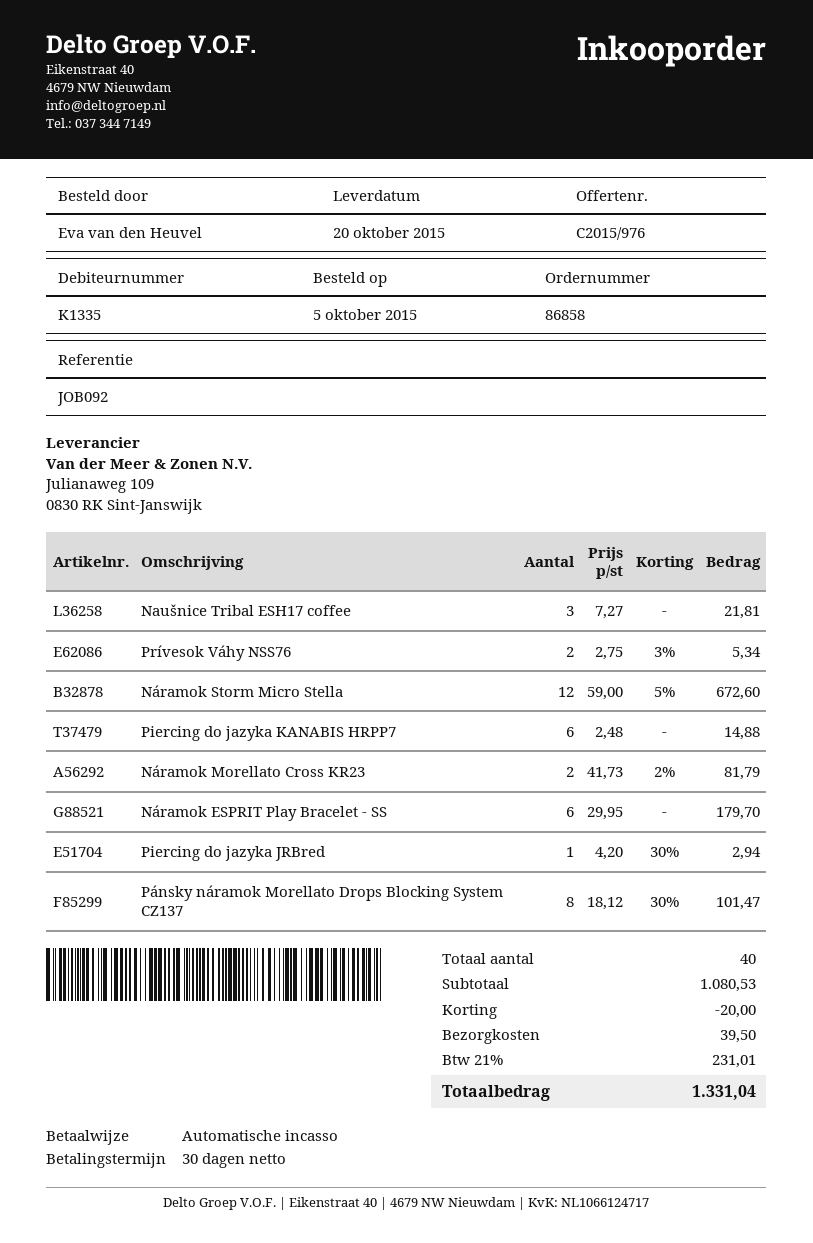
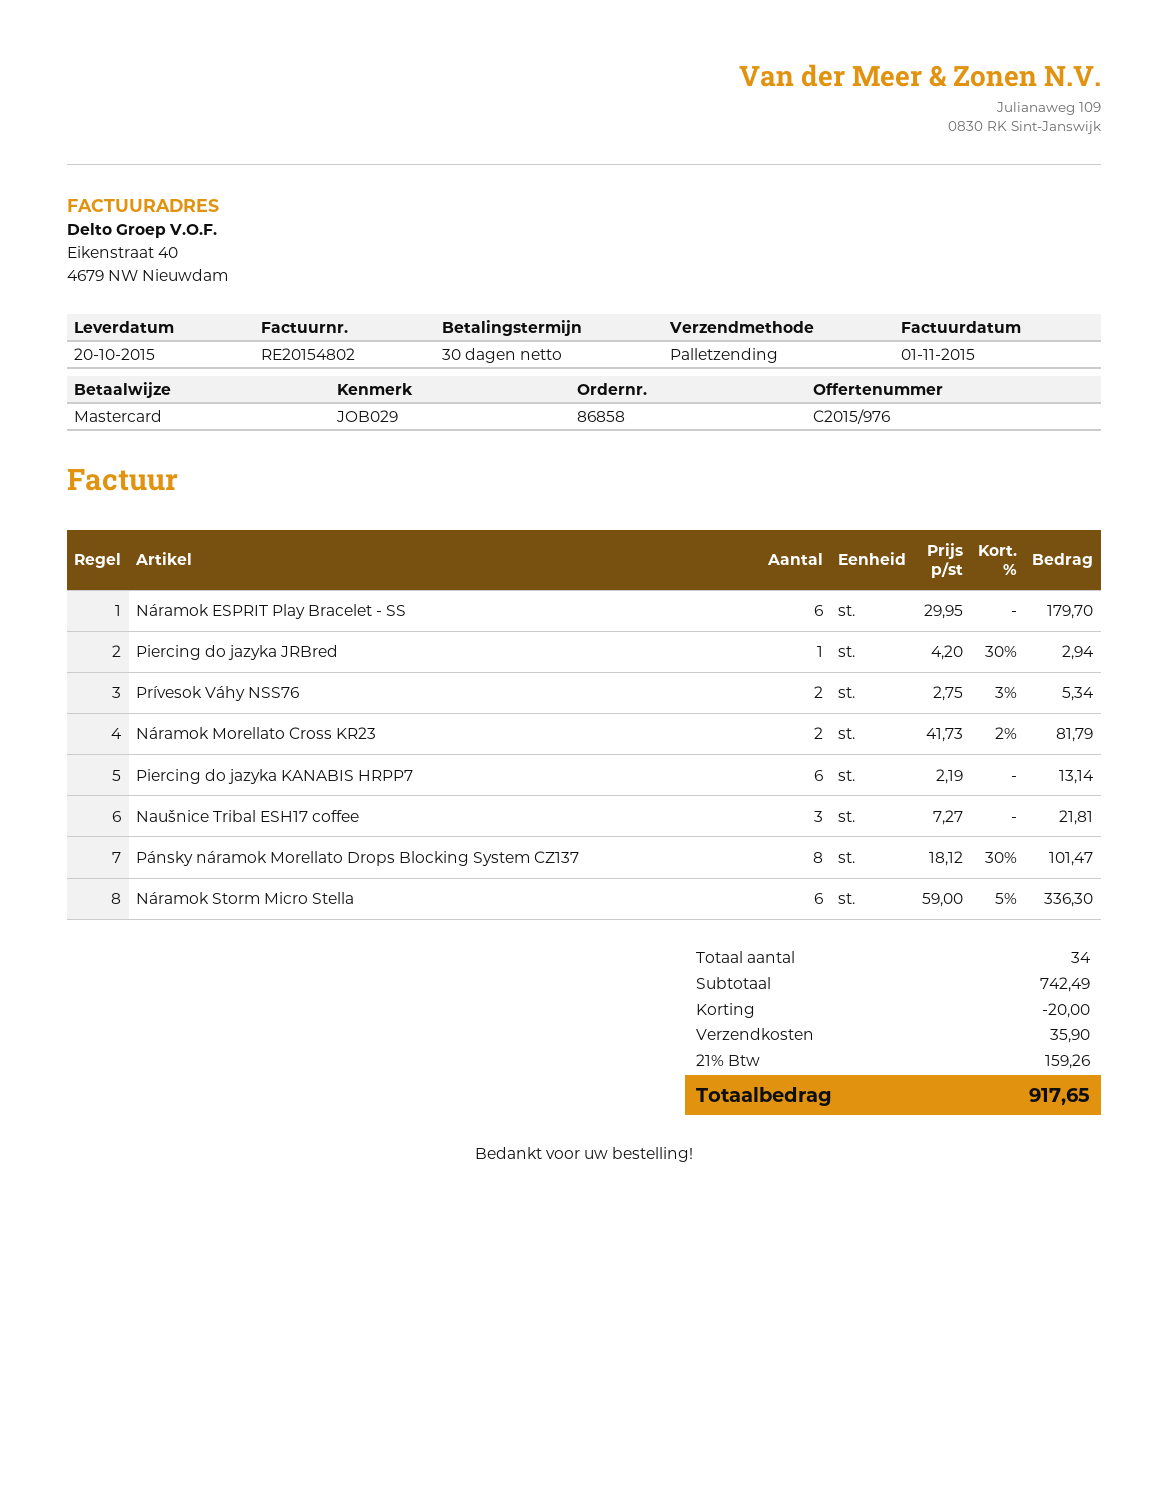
reference: JOB092 -> JOB029
payment method: direct debit -> Mastercard
Náramok Storm Micro Stella: 12 x 59.00 - 5% = 672.60 -> 6 x 59.00 - 5% = 336.30
Piercing do jazyka KANABIS HRPP7: 6 x 2.48 = 14.88 -> 6 x 2.19 = 13.14
total quantity: 40 -> 34
subtotal: 1080.53 -> 742.49
shipping: 39.50 -> 35.90
tax: 21% = 231.01 -> 21% = 159.26
total: 1331.04 -> 917.65

